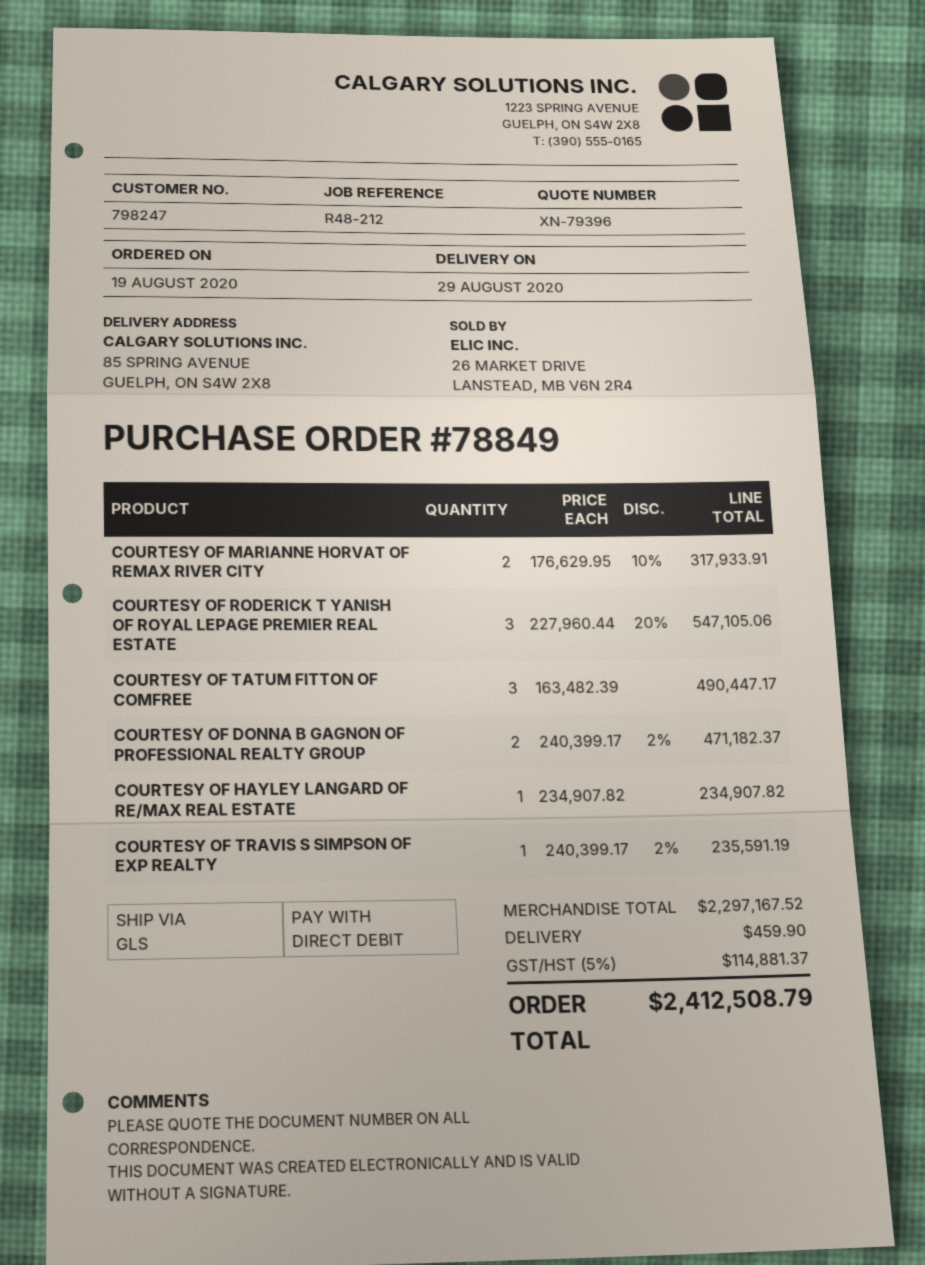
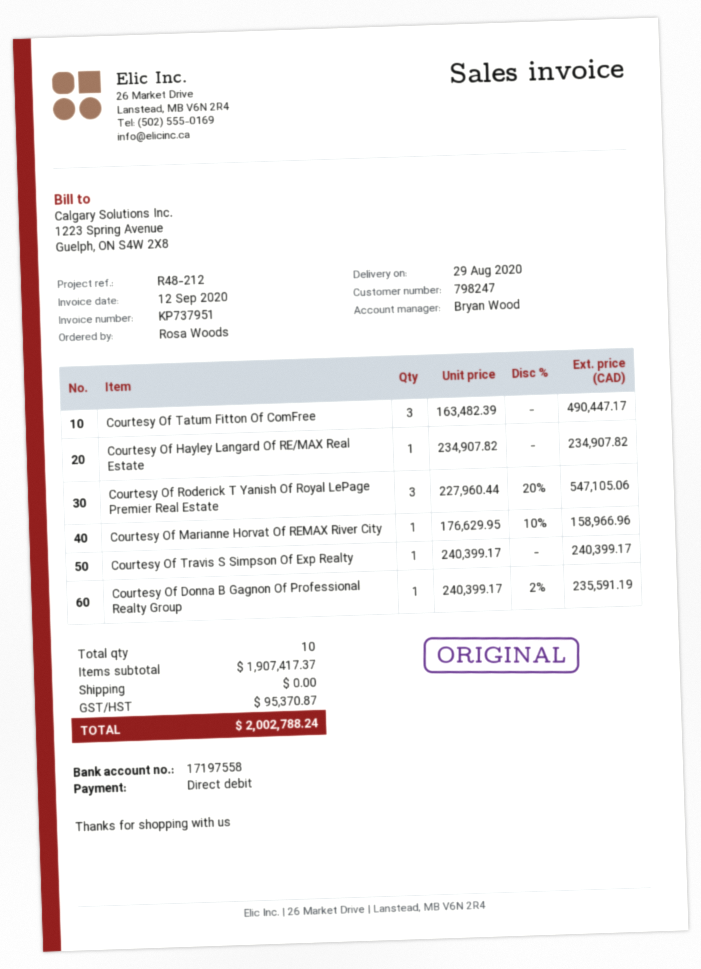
COURTESY OF MARIANNE HORVAT OF REMAX RIVER CITY: 2 x 176629.95 - 10% = 317933.91 -> 1 x 176629.95 - 10% = 158966.96
COURTESY OF DONNA B GAGNON OF PROFESSIONAL REALTY GROUP: 2 x 240399.17 - 2% = 471182.37 -> 1 x 240399.17 - 2% = 235591.19
COURTESY OF TRAVIS S SIMPSON OF EXP REALTY: 1 x 240399.17 - 2% = 235591.19 -> 1 x 240399.17 = 240399.17
subtotal: 2297167.52 -> 1907417.37
shipping: 459.90 -> 0.00
tax: 114881.37 -> 95370.87
total: 2412508.79 -> 2002788.24

